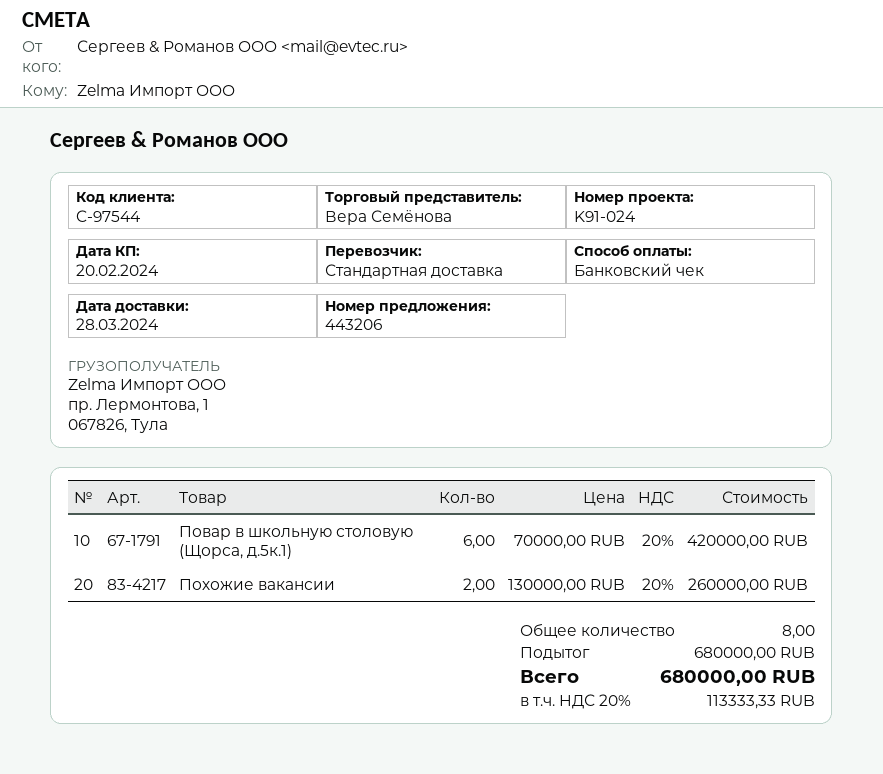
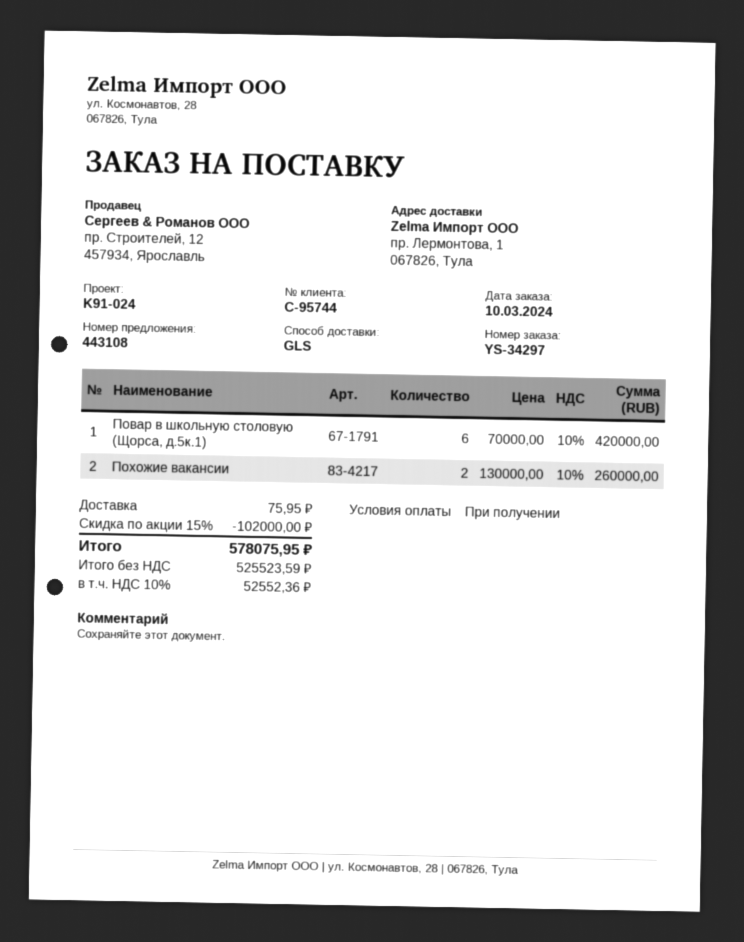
quote number: 443206 -> 443108
customer number: C-97544 -> C-95744
shipping method: standard -> GLS
discount: none -> 15% = 102000.00
shipping: none -> 75.95
tax: 20% = 113333.33 -> 10% = 52552.36
total: 680000.00 -> 578075.95

